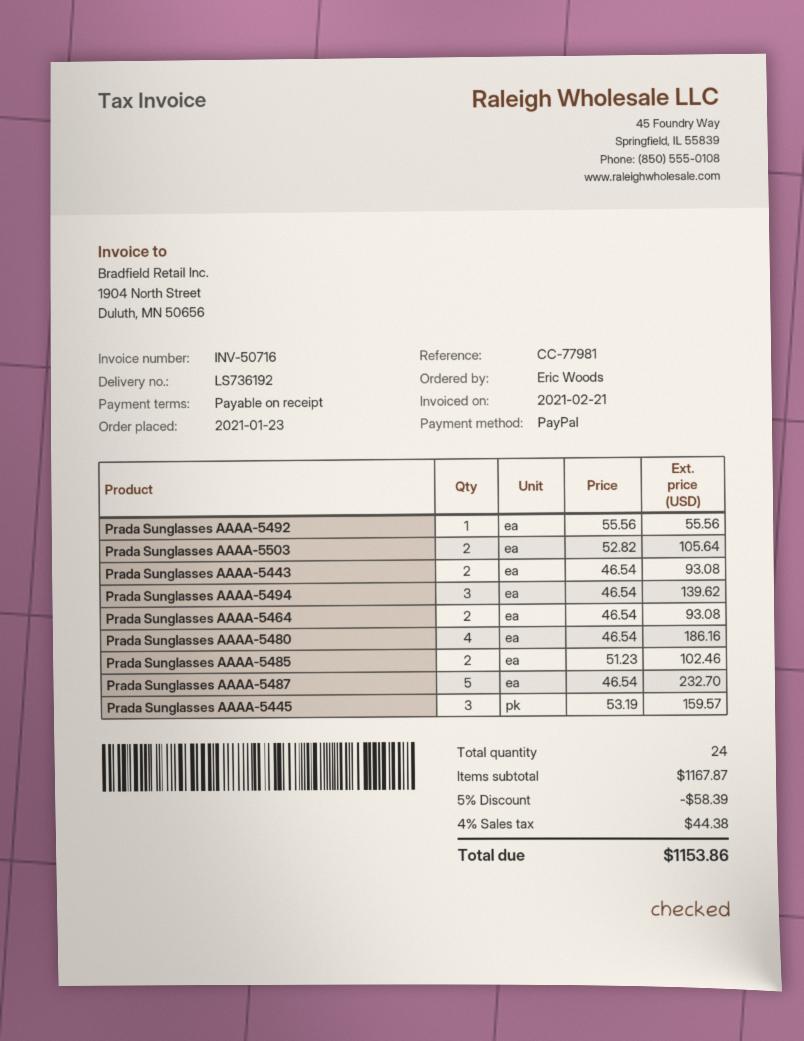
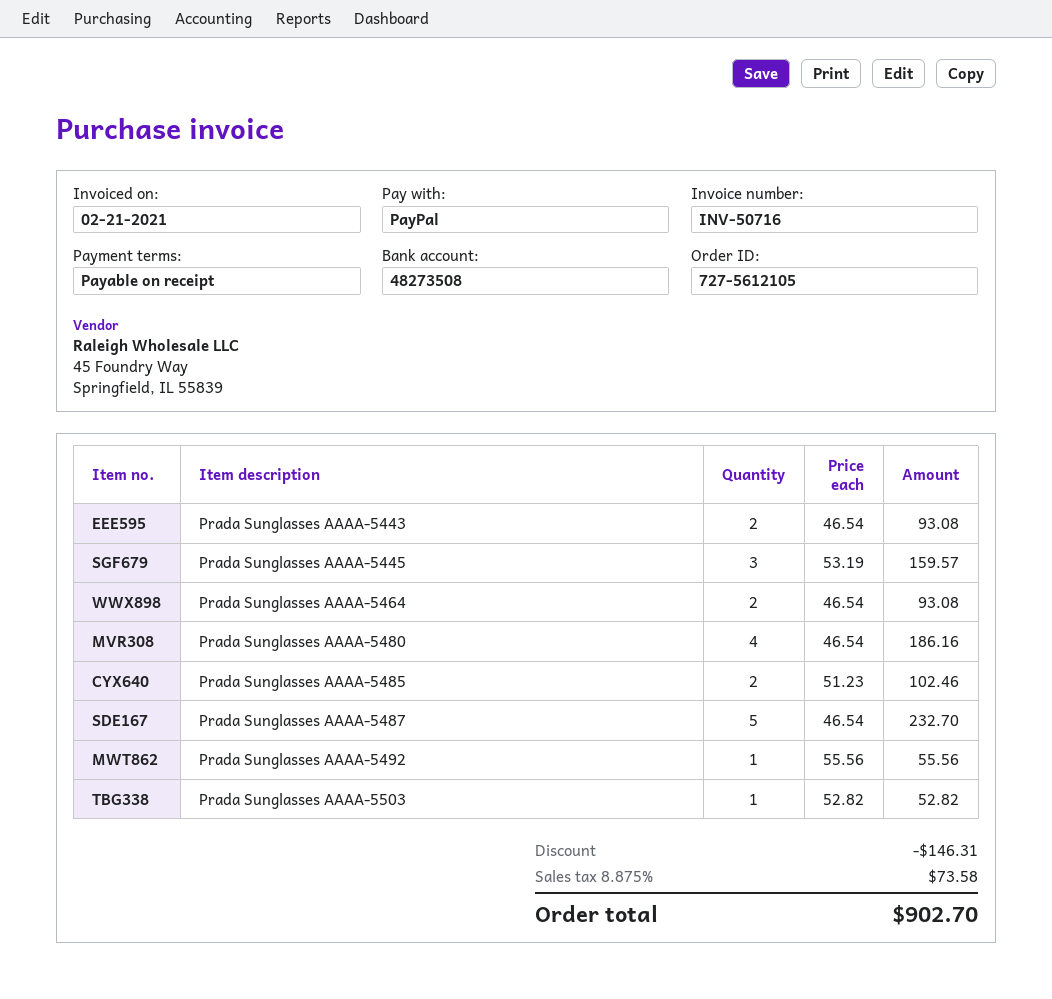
Prada Sunglasses AAAA-5503: 2 x 52.82 = 105.64 -> 1 x 52.82 = 52.82
Prada Sunglasses AAAA-5494: 3 x 46.54 = 139.62 -> none
discount: 58.39 -> 146.31
tax: 4% = 44.38 -> 8.875% = 73.58
total: 1153.86 -> 902.70

